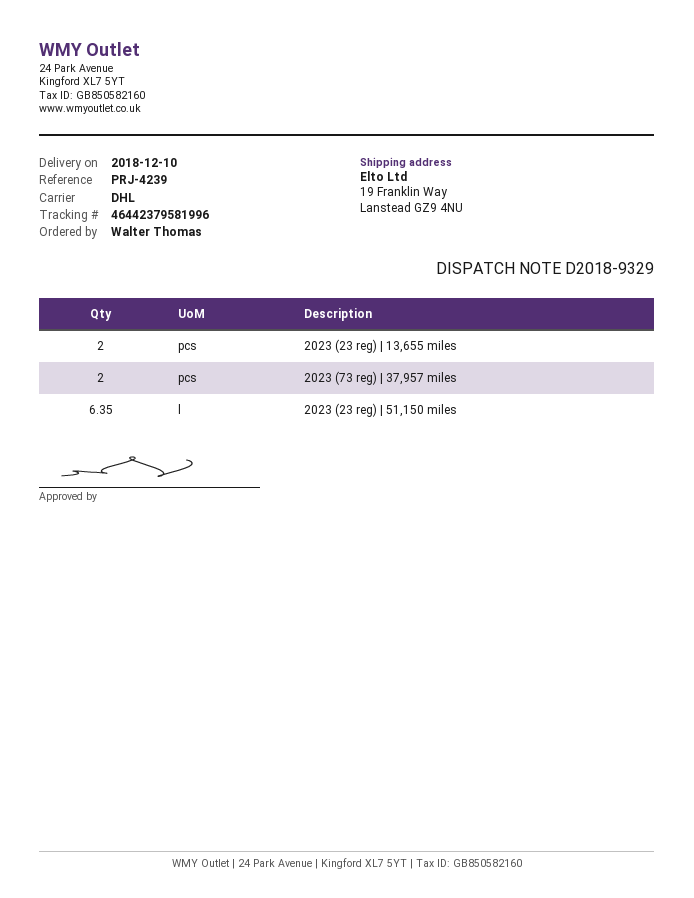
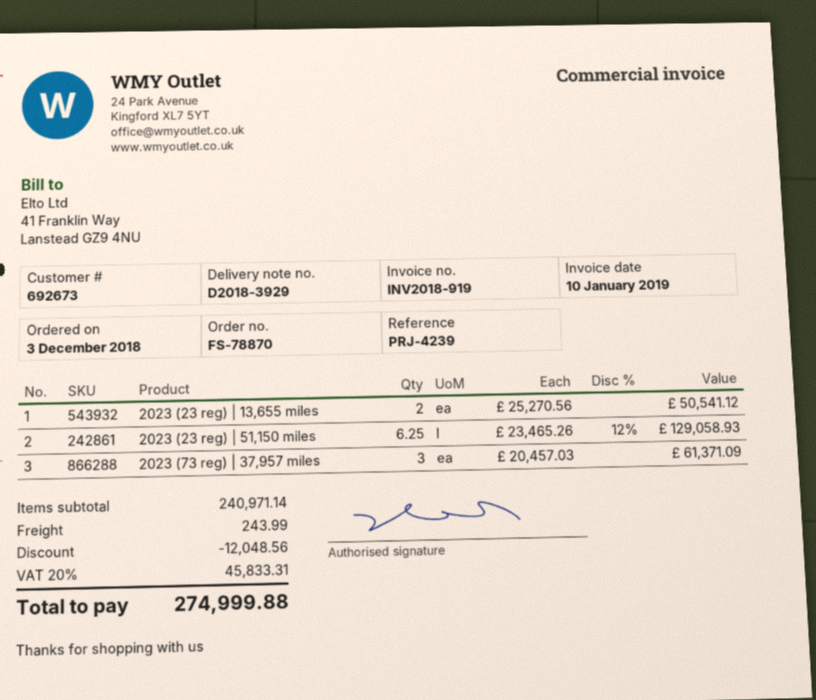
delivery note number: D2018-9329 -> D2018-3929
2023 (73 reg) | 37,957 miles: 2 -> 3
2023 (23 reg) | 51,150 miles: 6.35 -> 6.25

